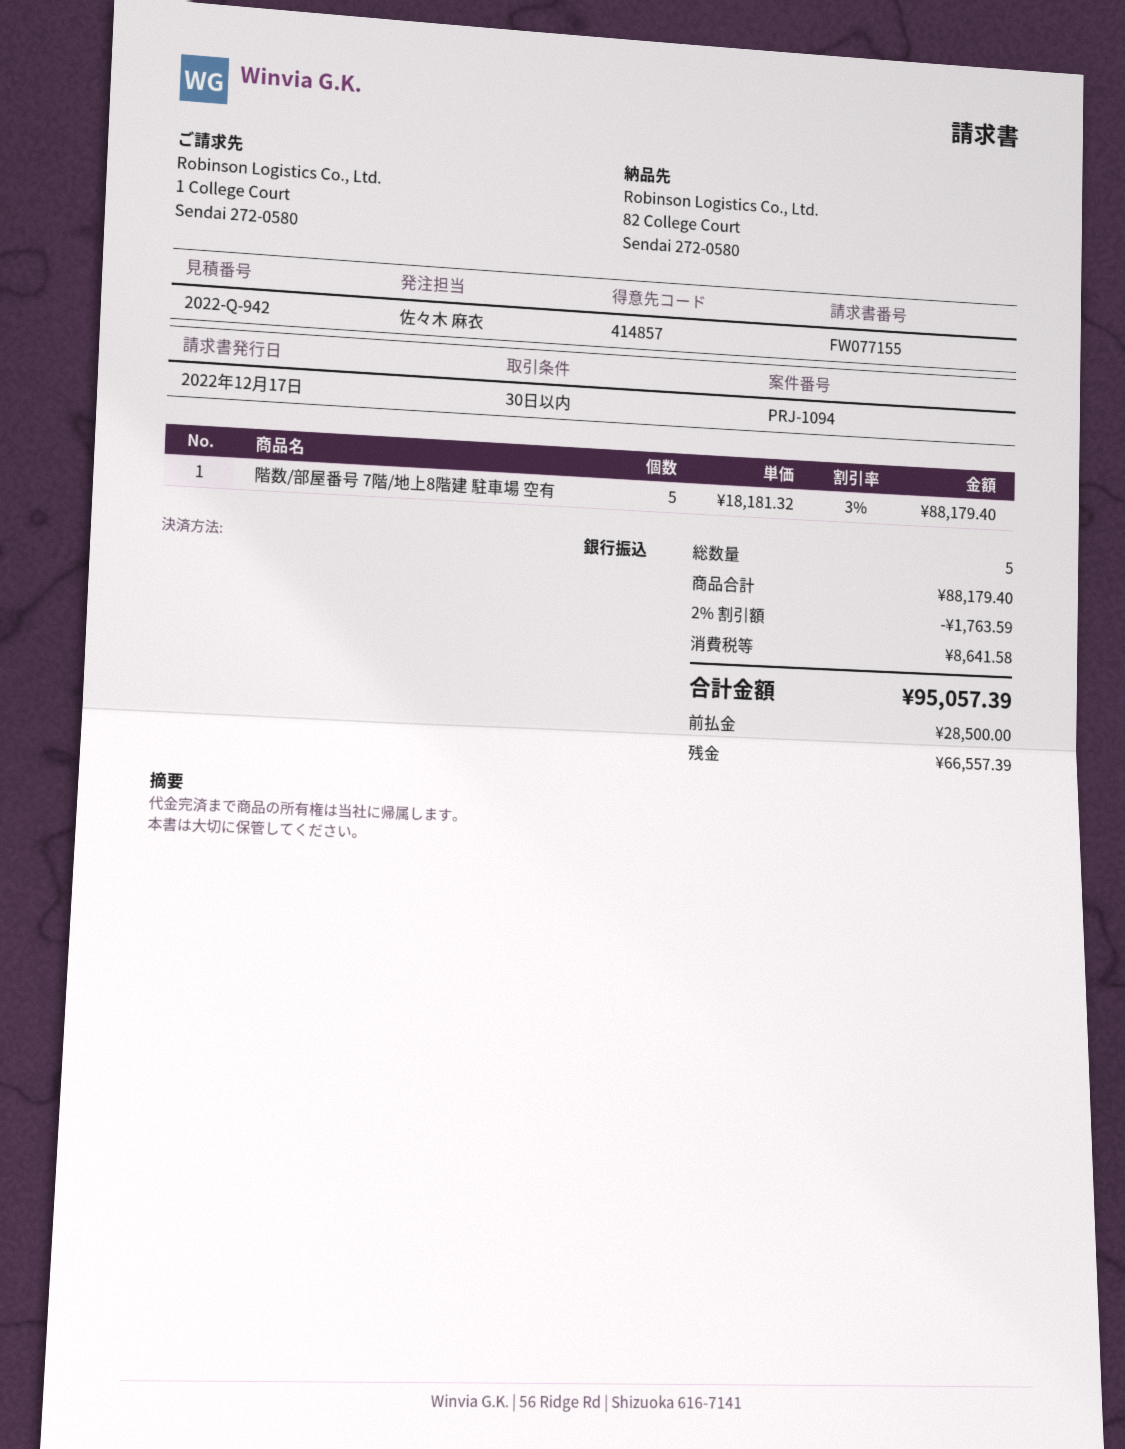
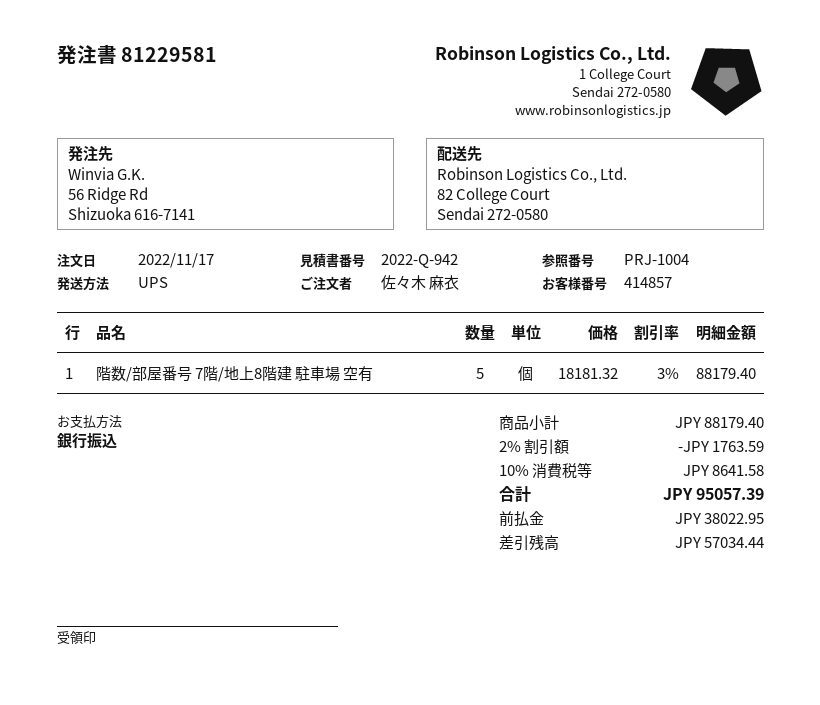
reference: PRJ-1094 -> PRJ-1004
deposit: 28500.00 -> 38022.95
balance: 66557.39 -> 57034.44

